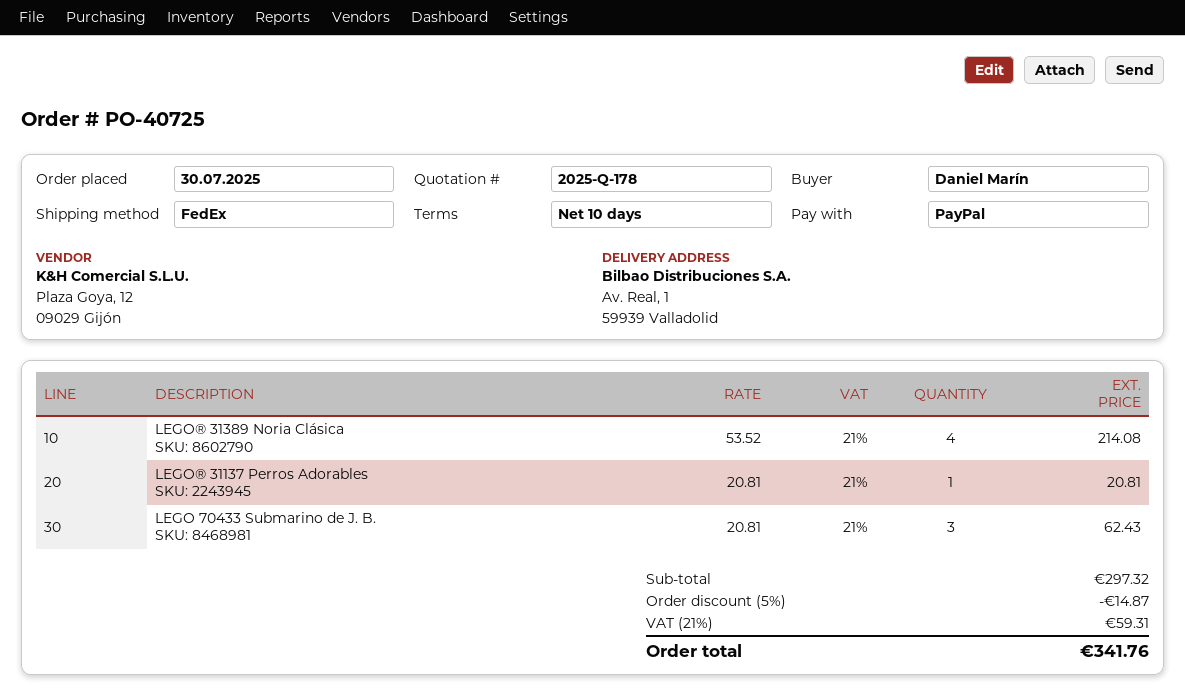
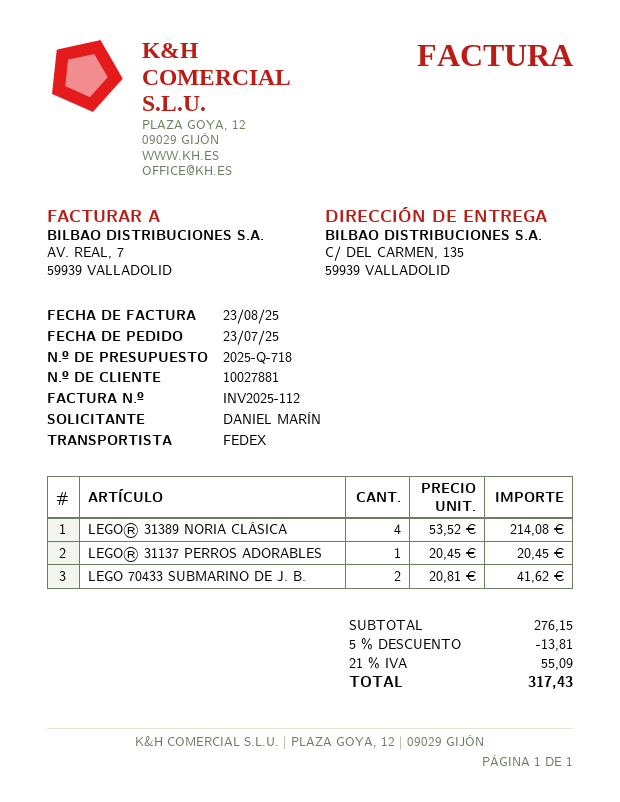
quote number: 2025-Q-178 -> 2025-Q-718
order date: 2025-07-30 -> 2025-07-23
ship to: Av. Real, 1, 59939 Valladolid -> C/ DEL CARMEN, 135, 59939 VALLADOLID
LEGO® 31137 Perros Adorables: 1 x 20.81 = 20.81 -> 1 x 20.45 = 20.45
LEGO 70433 Submarino de J. B.: 3 x 20.81 = 62.43 -> 2 x 20.81 = 41.62
subtotal: 297.32 -> 276.15
discount: 5% = 14.87 -> 5% = 13.81
tax: 21% = 59.31 -> 21% = 55.09
total: 341.76 -> 317.43

